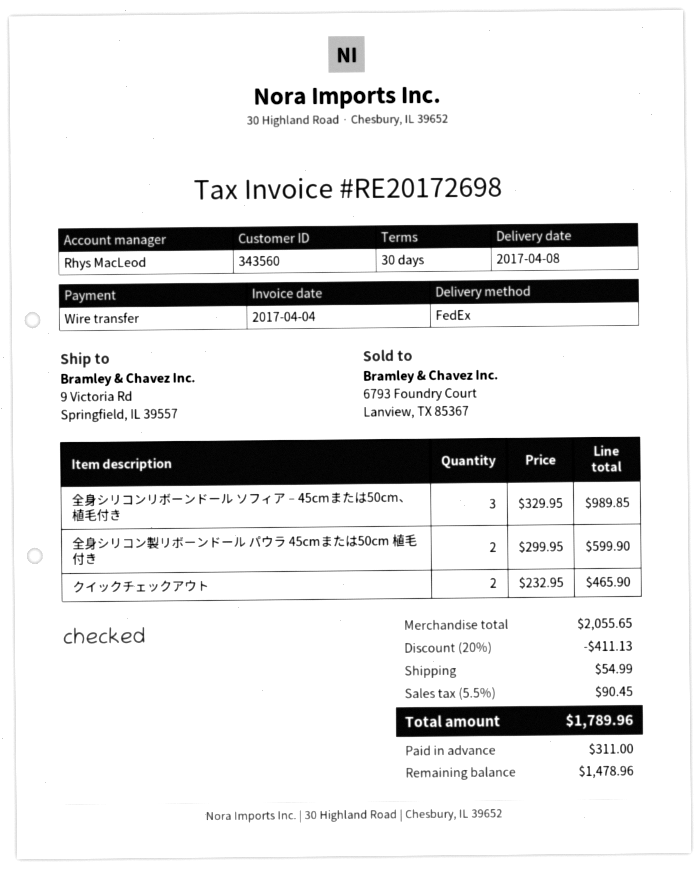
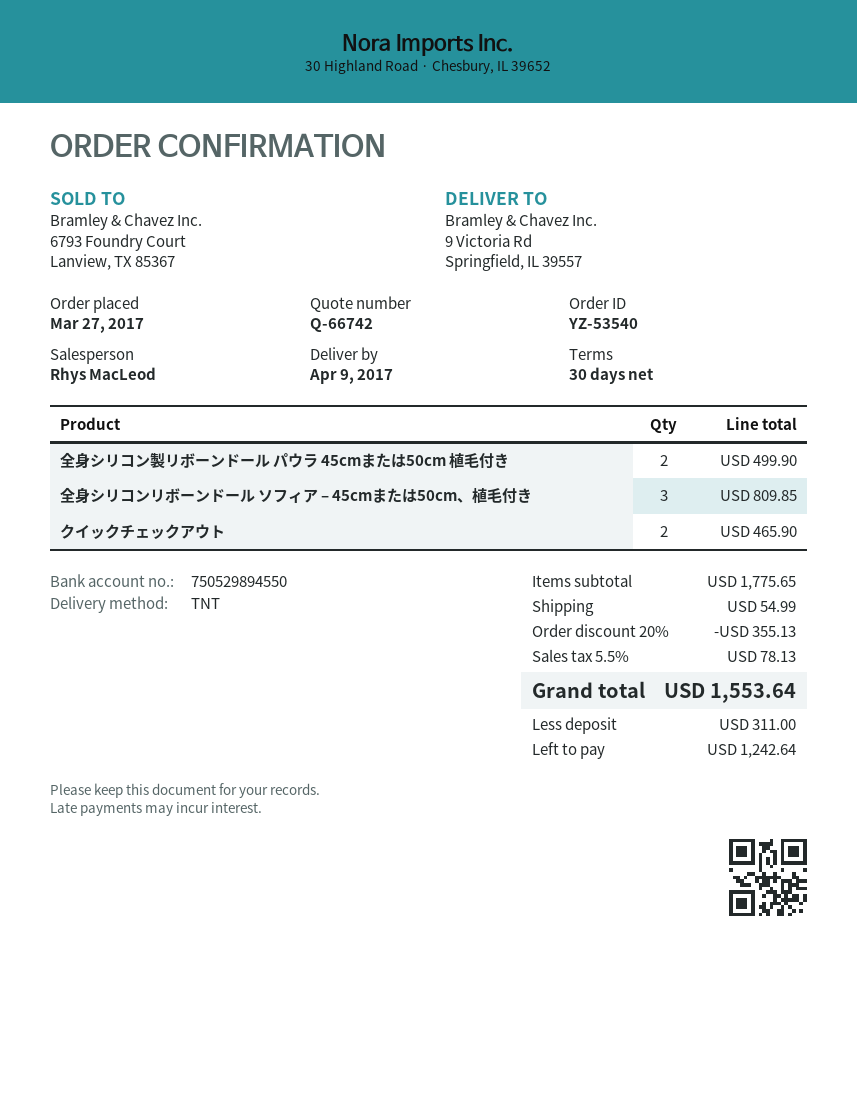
delivery date: 2017-04-08 -> 2017-04-09
shipping method: FedEx -> TNT
全身シリコンリボーンドール ソフィア – 45cmまたは50cm、植毛付き: 3 for 989.85 -> 3 for 809.85
全身シリコン製リボーンドール パウラ 45cmまたは50cm 植毛付き: 2 for 599.90 -> 2 for 499.90
subtotal: 2055.65 -> 1775.65
discount: 20% = 411.13 -> 20% = 355.13
tax: 5.5% = 90.45 -> 5.5% = 78.13
total: 1789.96 -> 1553.64
balance: 1478.96 -> 1242.64

